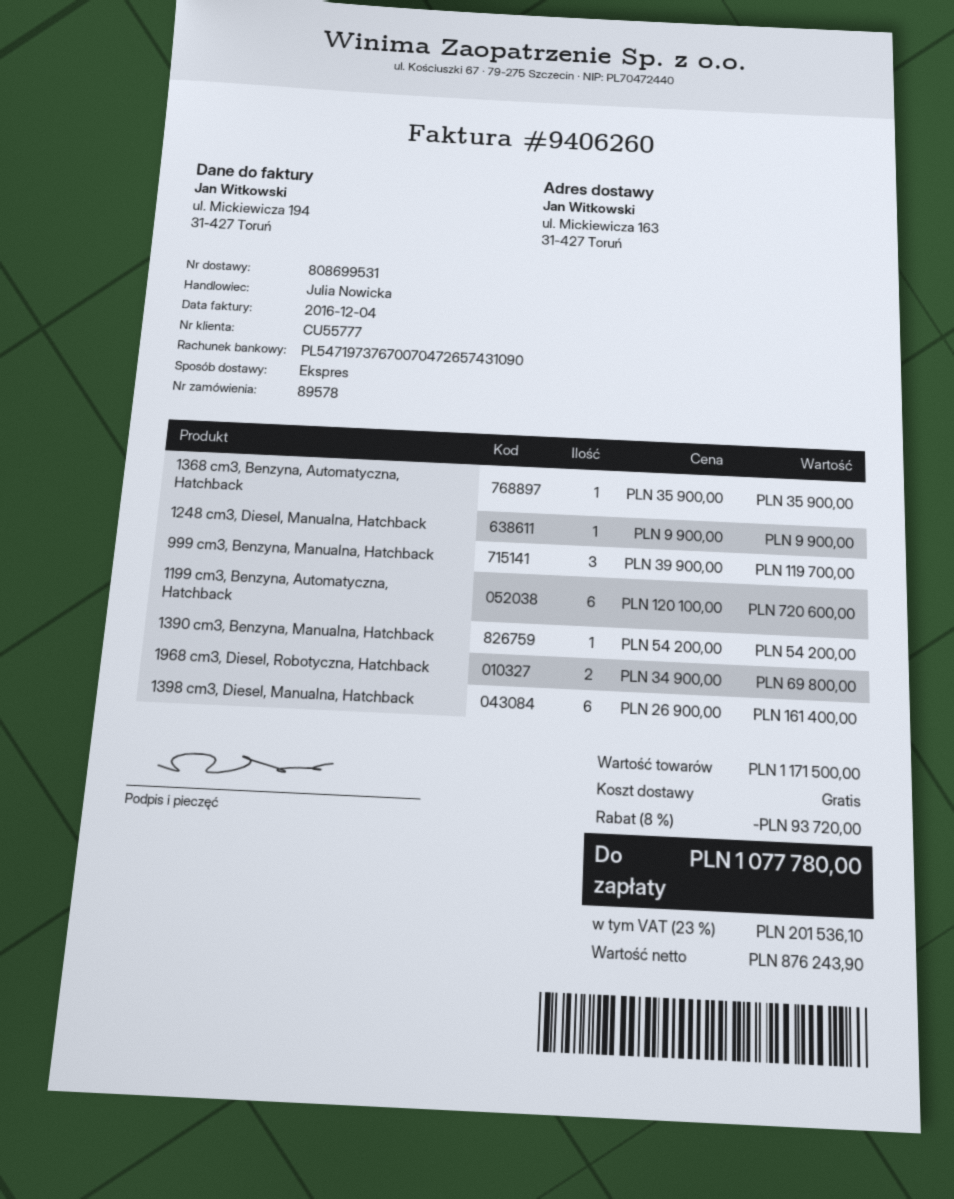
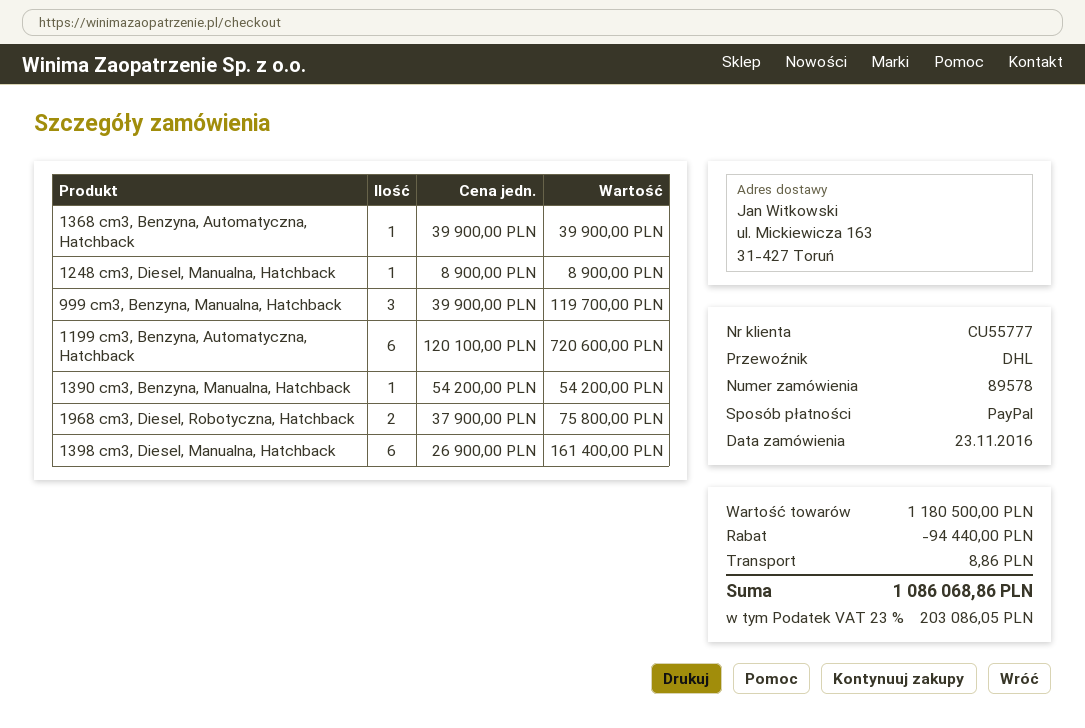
shipping method: express -> DHL
1368 cm3, Benzyna, Automatyczna, Hatchback: 1 x 35900.00 = 35900.00 -> 1 x 39900.00 = 39900.00
1248 cm3, Diesel, Manualna, Hatchback: 1 x 9900.00 = 9900.00 -> 1 x 8900.00 = 8900.00
1968 cm3, Diesel, Robotyczna, Hatchback: 2 x 34900.00 = 69800.00 -> 2 x 37900.00 = 75800.00
subtotal: 1171500.00 -> 1180500.00
discount: 93720.00 -> 94440.00
shipping: 0.00 -> 8.86
tax: 23% = 201536.10 -> 23% = 203086.05
total: 1077780.00 -> 1086068.86

